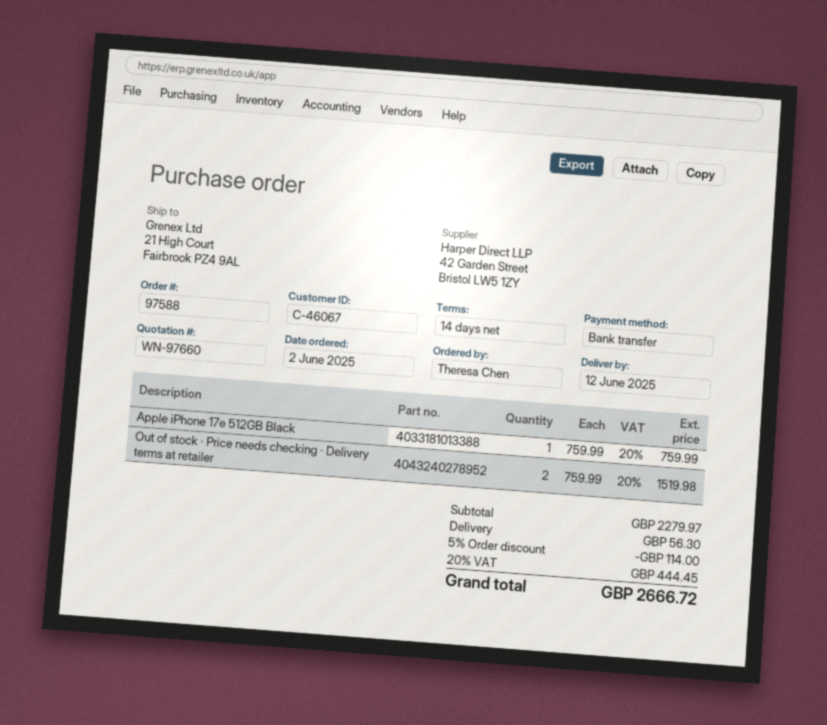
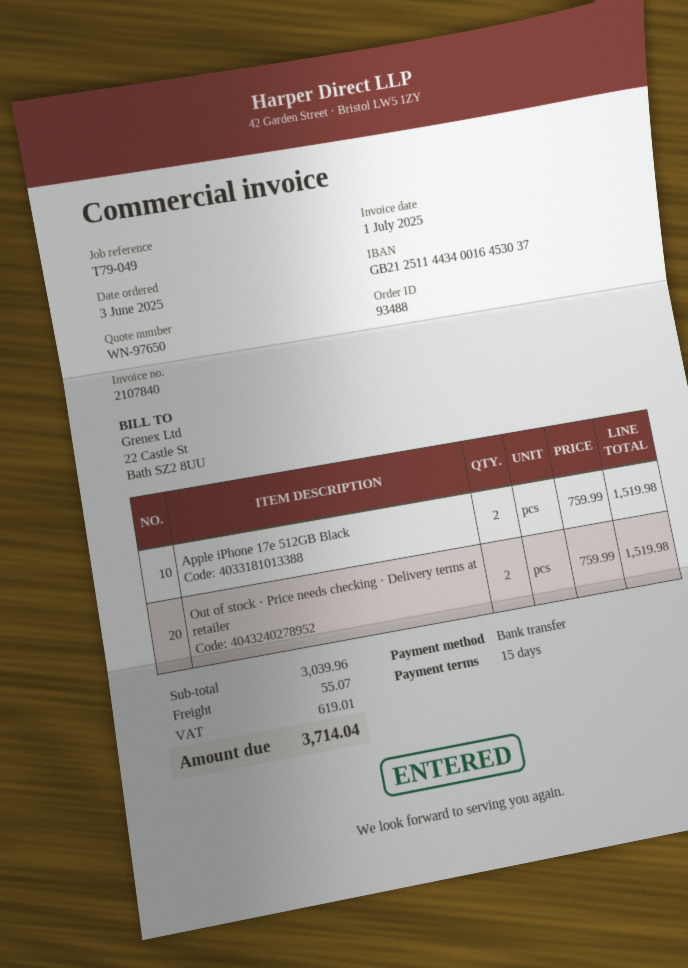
quote number: WN-97660 -> WN-97650
order number: 97588 -> 93488
order date: 2025-06-02 -> 2025-06-03
payment terms: 14 days -> 15 days
Apple iPhone 17e 512GB Black: 1 x 759.99 = 759.99 -> 2 x 759.99 = 1519.98
subtotal: 2279.97 -> 3039.96
discount: 5% = 114.00 -> none
shipping: 56.30 -> 55.07
tax: 444.45 -> 619.01
total: 2666.72 -> 3714.04

